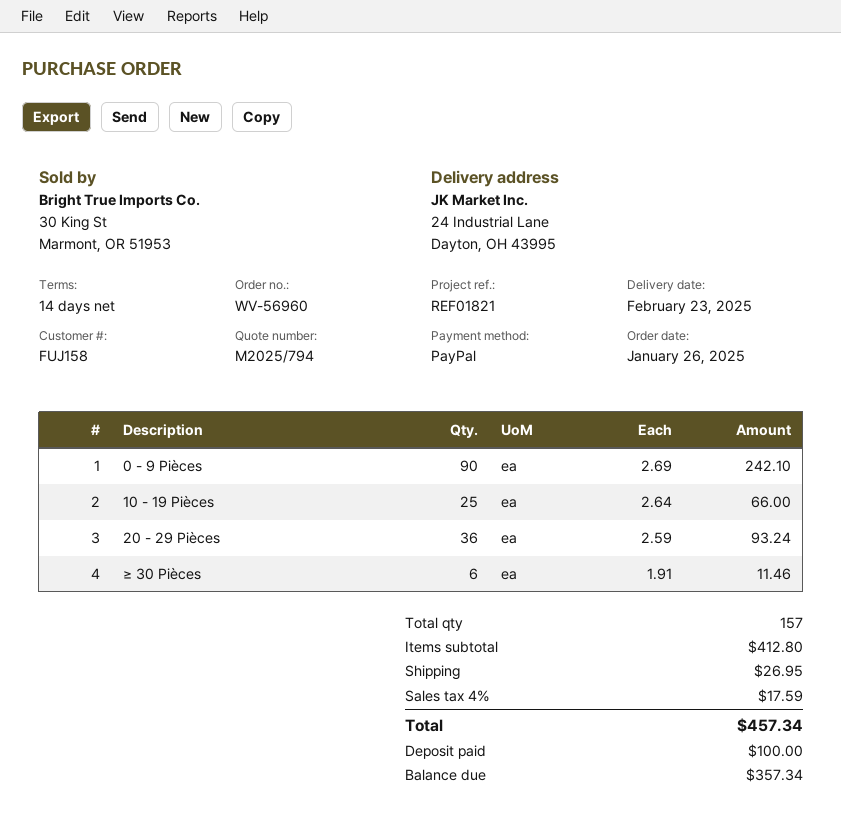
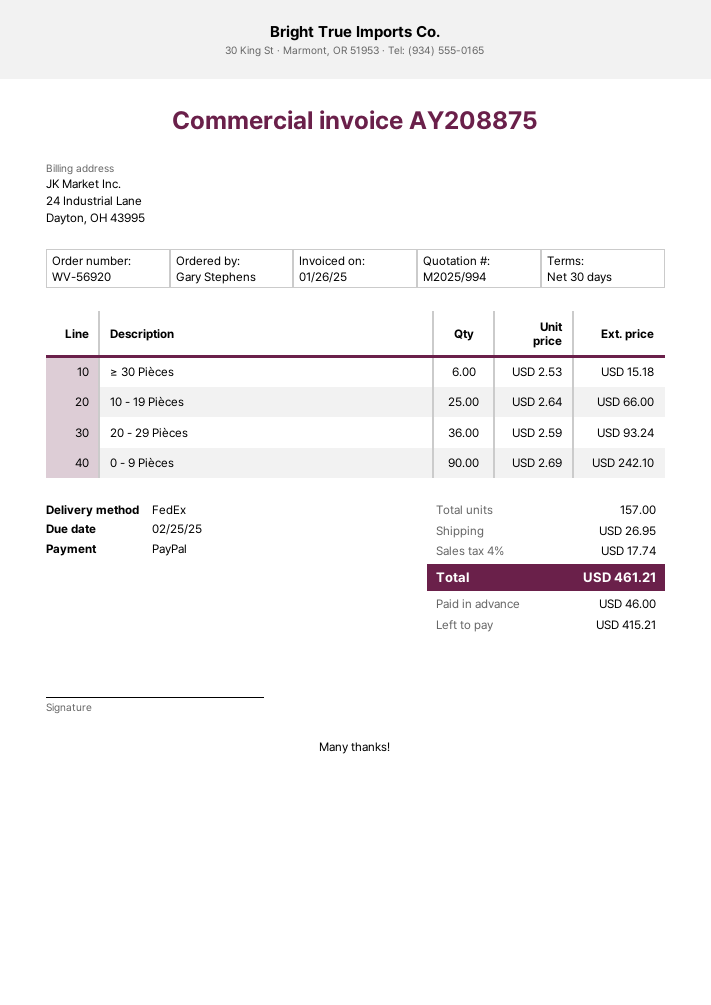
quote number: M2025/794 -> M2025/994
order number: WV-56960 -> WV-56920
payment terms: 14 days -> 30 days
≥ 30 Pièces: 6 x 1.91 = 11.46 -> 6 x 2.53 = 15.18
tax: 4% = 17.59 -> 4% = 17.74
total: 457.34 -> 461.21
deposit: 100.00 -> 46.00
balance: 357.34 -> 415.21

